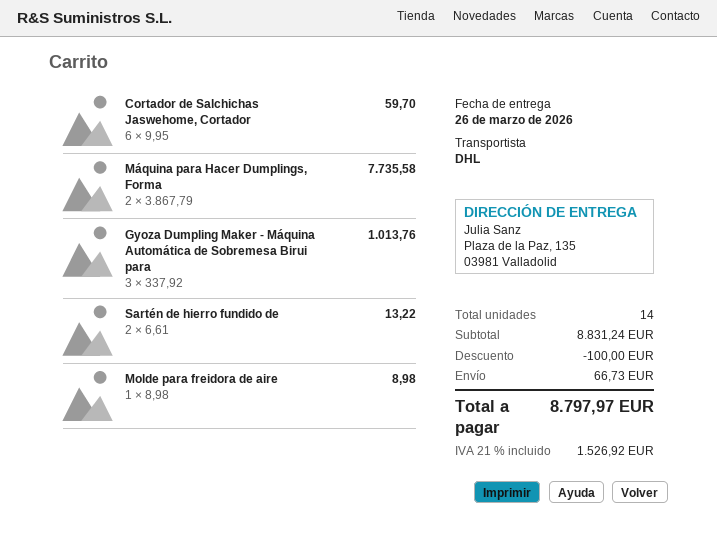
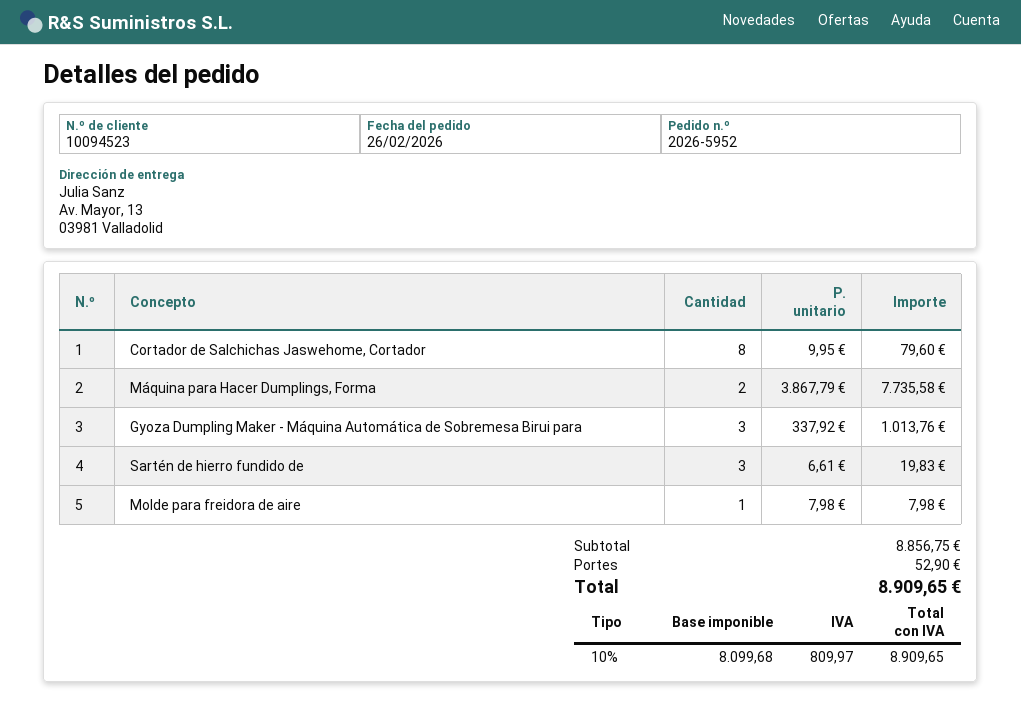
ship to: Plaza de la Paz, 135, 03981 Valladolid -> Av. Mayor, 13, 03981 Valladolid
Cortador de Salchichas Jaswehome, Cortador: 6 x 9.95 = 59.70 -> 8 x 9.95 = 79.60
Sartén de hierro fundido de: 2 x 6.61 = 13.22 -> 3 x 6.61 = 19.83
Molde para freidora de aire: 1 x 8.98 = 8.98 -> 1 x 7.98 = 7.98
subtotal: 8831.24 -> 8856.75
discount: 100.00 -> none
shipping: 66.73 -> 52.90
tax: 21% = 1526.92 -> 10% = 809.97
total: 8797.97 -> 8909.65

